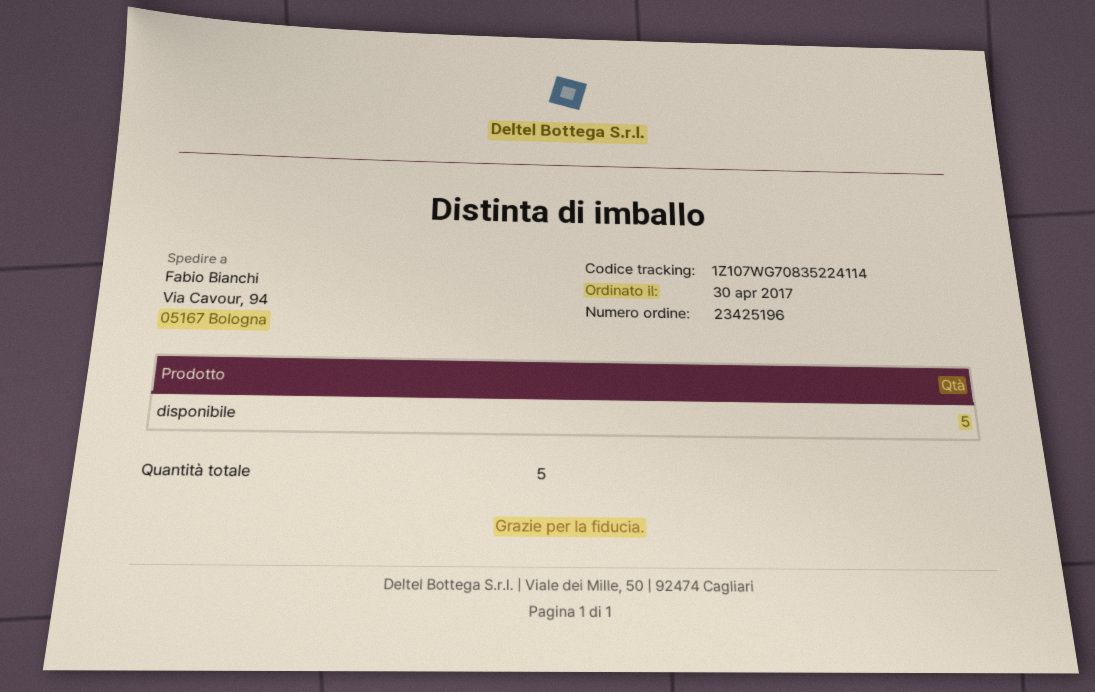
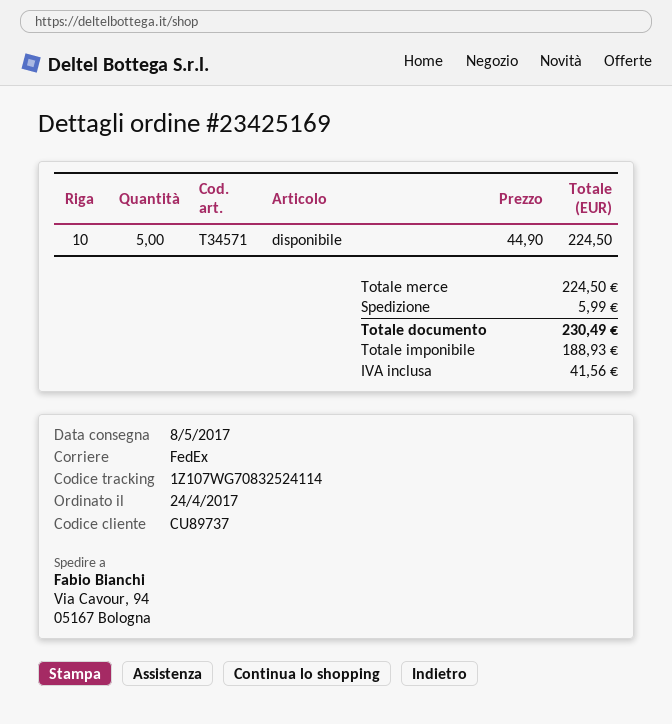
order number: 23425196 -> 23425169
order date: 2017-04-30 -> 2017-04-24
tracking number: 1Z107WG70835224114 -> 1Z107WG70832524114

